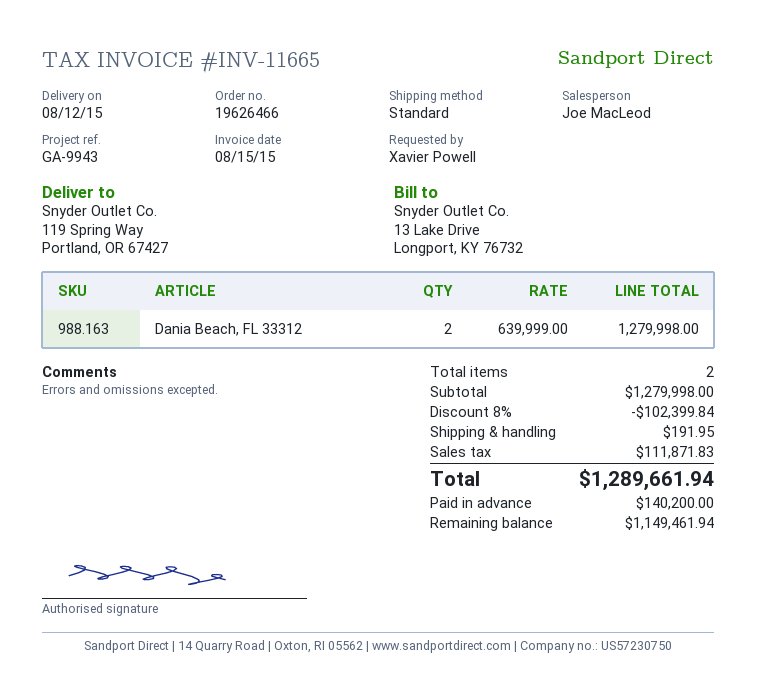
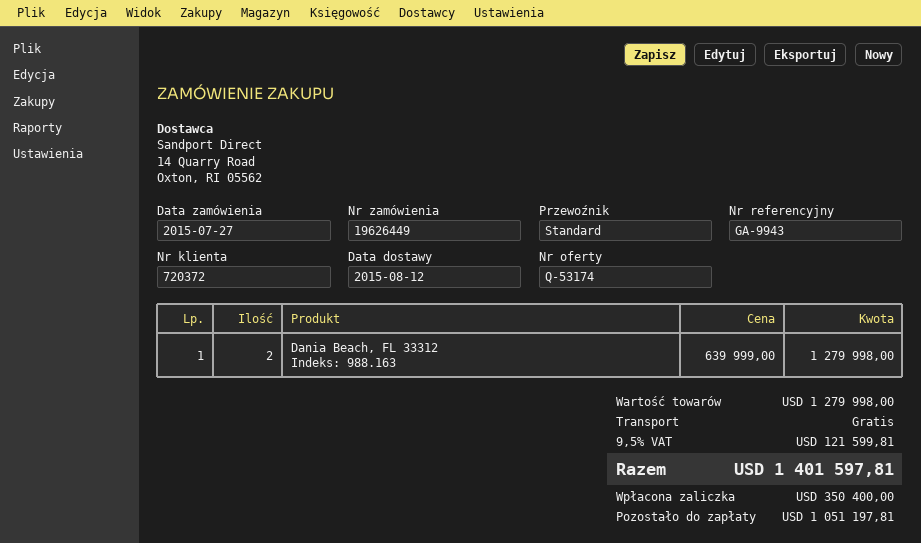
order number: 19626466 -> 19626449
discount: 8% = 102399.84 -> none
shipping: 191.95 -> 0.00
tax: 111871.83 -> 121599.81
total: 1289661.94 -> 1401597.81
deposit: 140200.00 -> 350400.00
balance: 1149461.94 -> 1051197.81

